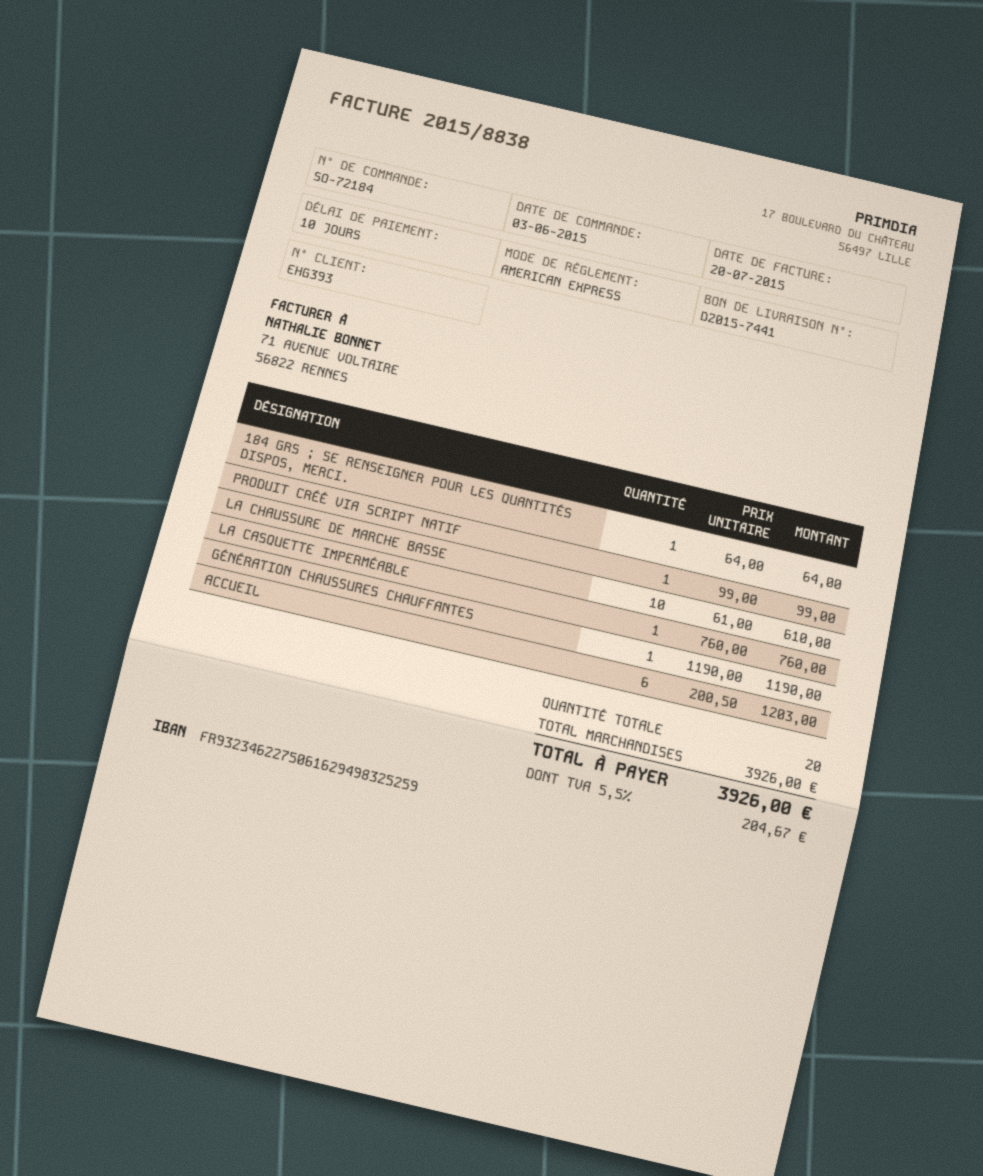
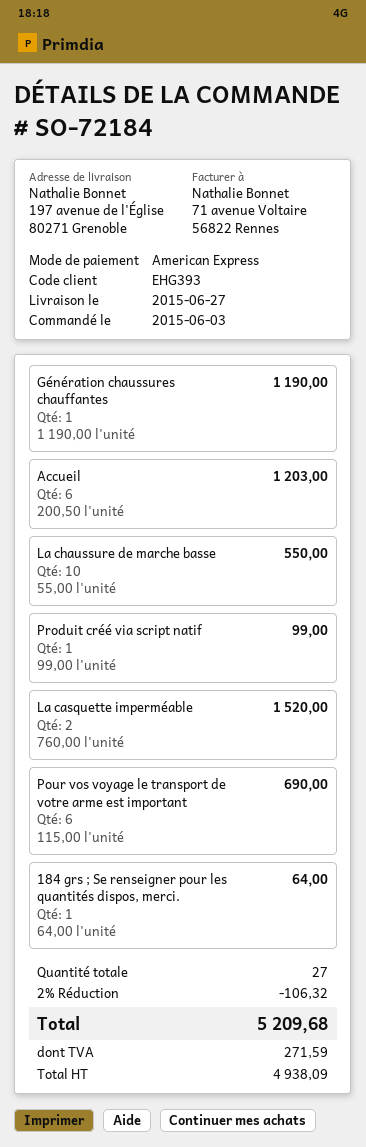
LA CHAUSSURE DE MARCHE BASSE: 10 x 61.00 = 610.00 -> 10 x 55.00 = 550.00
LA CASQUETTE IMPERMÉABLE: 1 x 760.00 = 760.00 -> 2 x 760.00 = 1520.00
Pour vos voyage le transport de votre arme est important: none -> 6 x 115.00 = 690.00
total quantity: 20 -> 27
discount: none -> 2% = 106.32
tax: 204.67 -> 271.59
total: 3926.00 -> 5209.68

